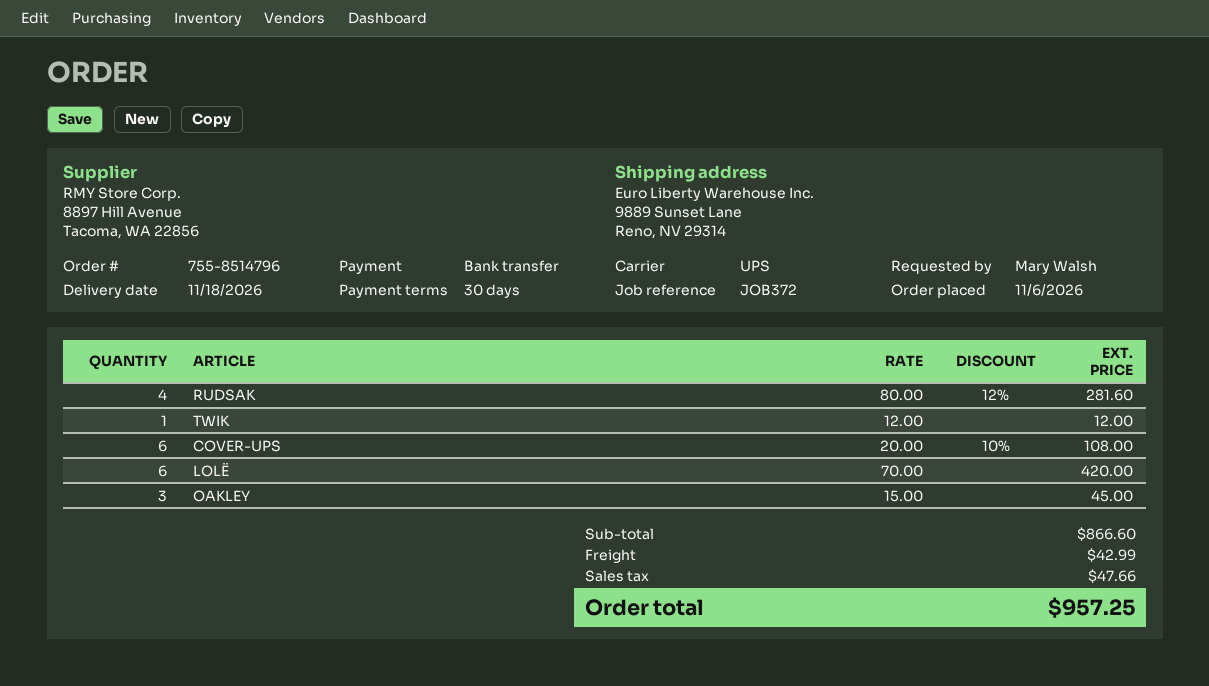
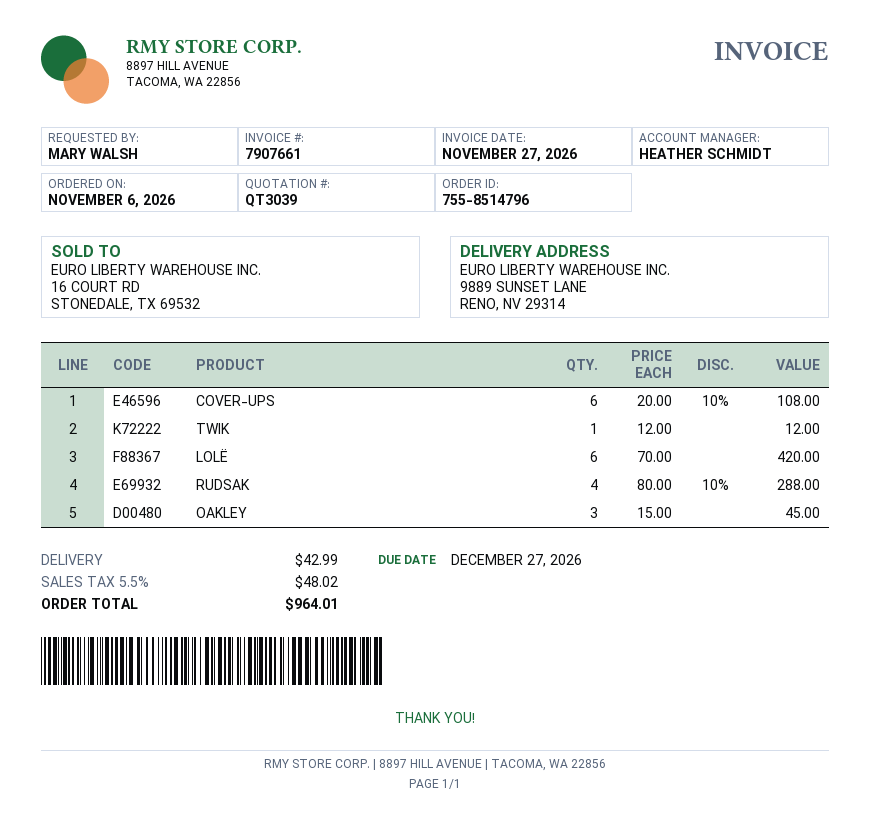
RUDSAK: 4 x 80.00 - 12% = 281.60 -> 4 x 80.00 - 10% = 288.00
tax: 47.66 -> 48.02
total: 957.25 -> 964.01

